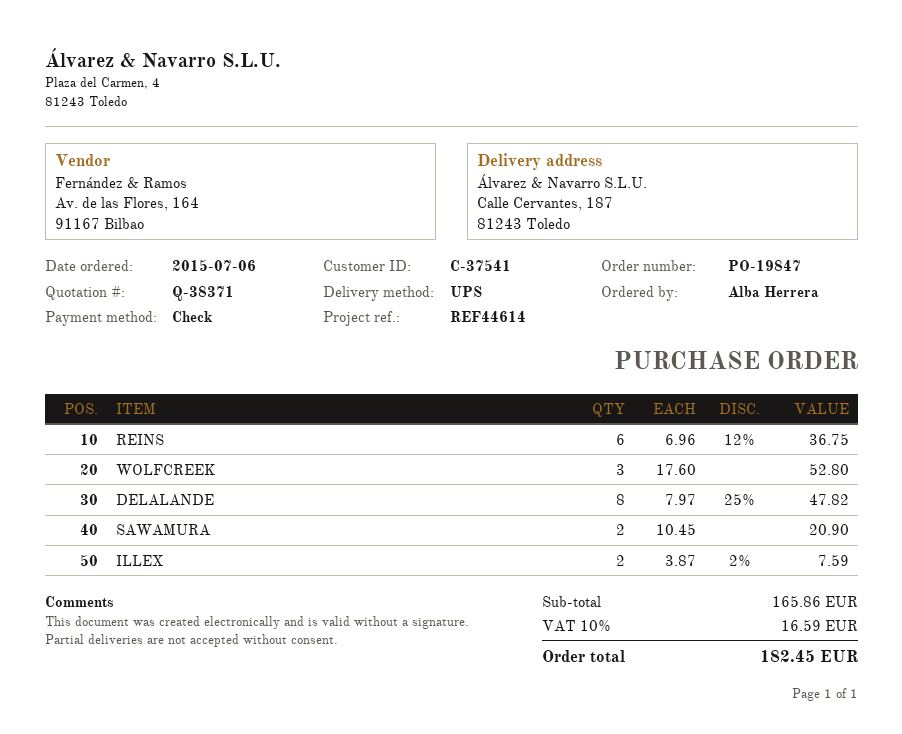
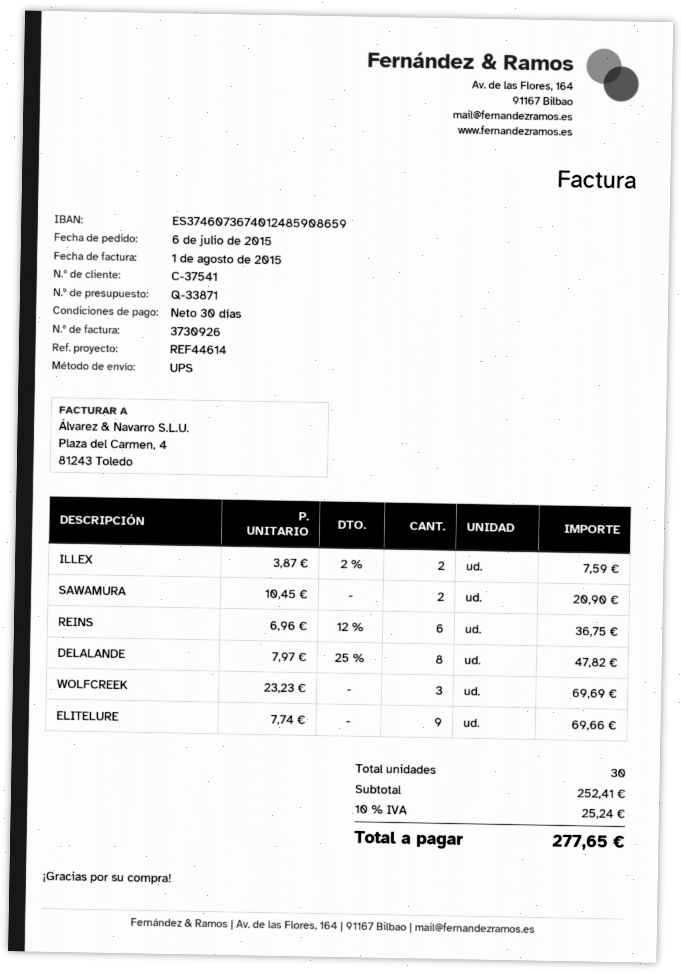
quote number: Q-38371 -> Q-33871
WOLFCREEK: 3 x 17.60 = 52.80 -> 3 x 23.23 = 69.69
ELITELURE: none -> 9 x 7.74 = 69.66
subtotal: 165.86 -> 252.41
tax: 10% = 16.59 -> 10% = 25.24
total: 182.45 -> 277.65

